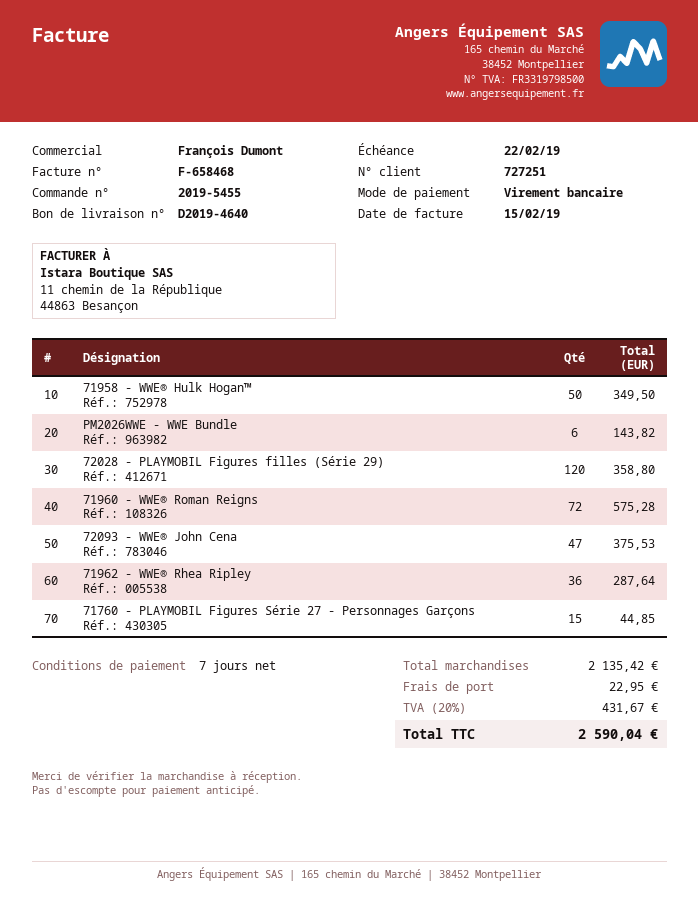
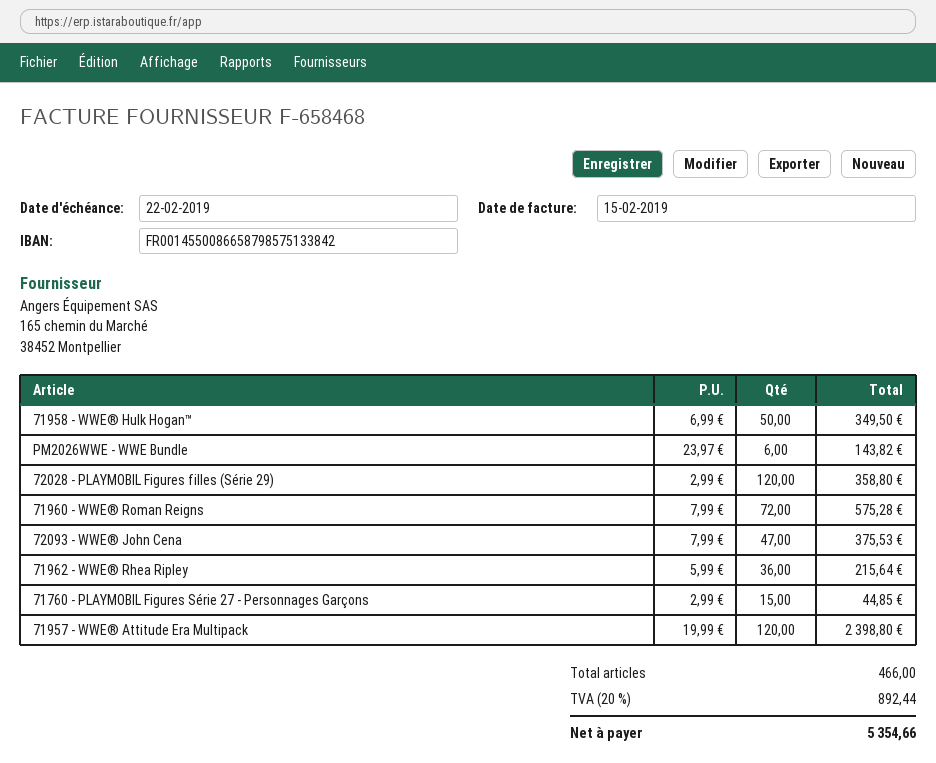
71962 - WWE® Rhea Ripley: 36 for 287.64 -> 36 for 215.64
71957 - WWE® Attitude Era Multipack: none -> 120 for 2398.80
shipping: 22.95 -> none
tax: 20% = 431.67 -> 20% = 892.44
total: 2590.04 -> 5354.66

